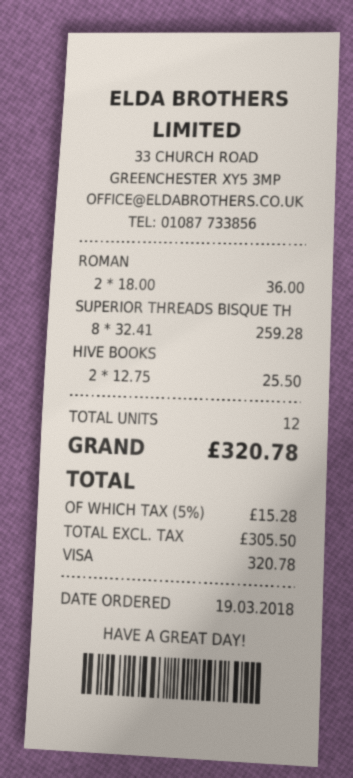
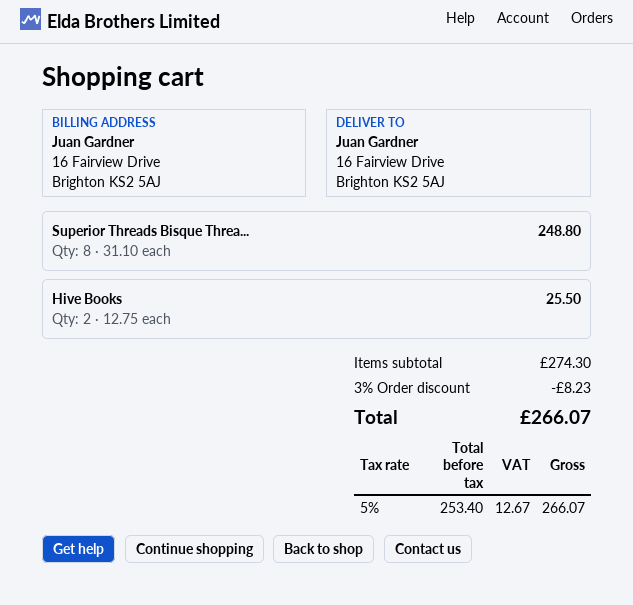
ROMAN: 2 x 18.00 = 36.00 -> none
SUPERIOR THREADS BISQUE TH: 8 x 32.41 = 259.28 -> 8 x 31.10 = 248.80
discount: none -> 3% = 8.23
net: 305.50 -> 253.40
tax: 5% = 15.28 -> 5% = 12.67
total: 320.78 -> 266.07

